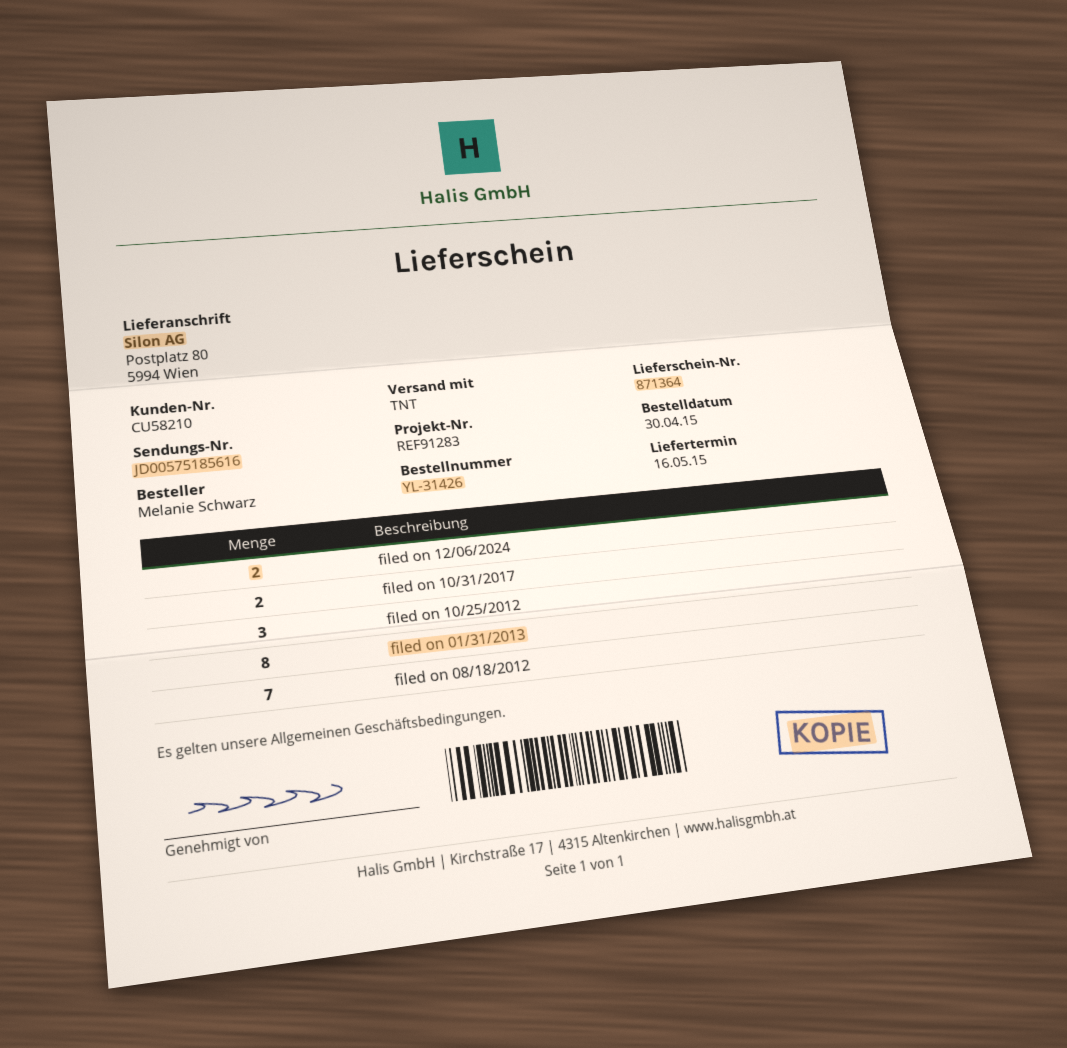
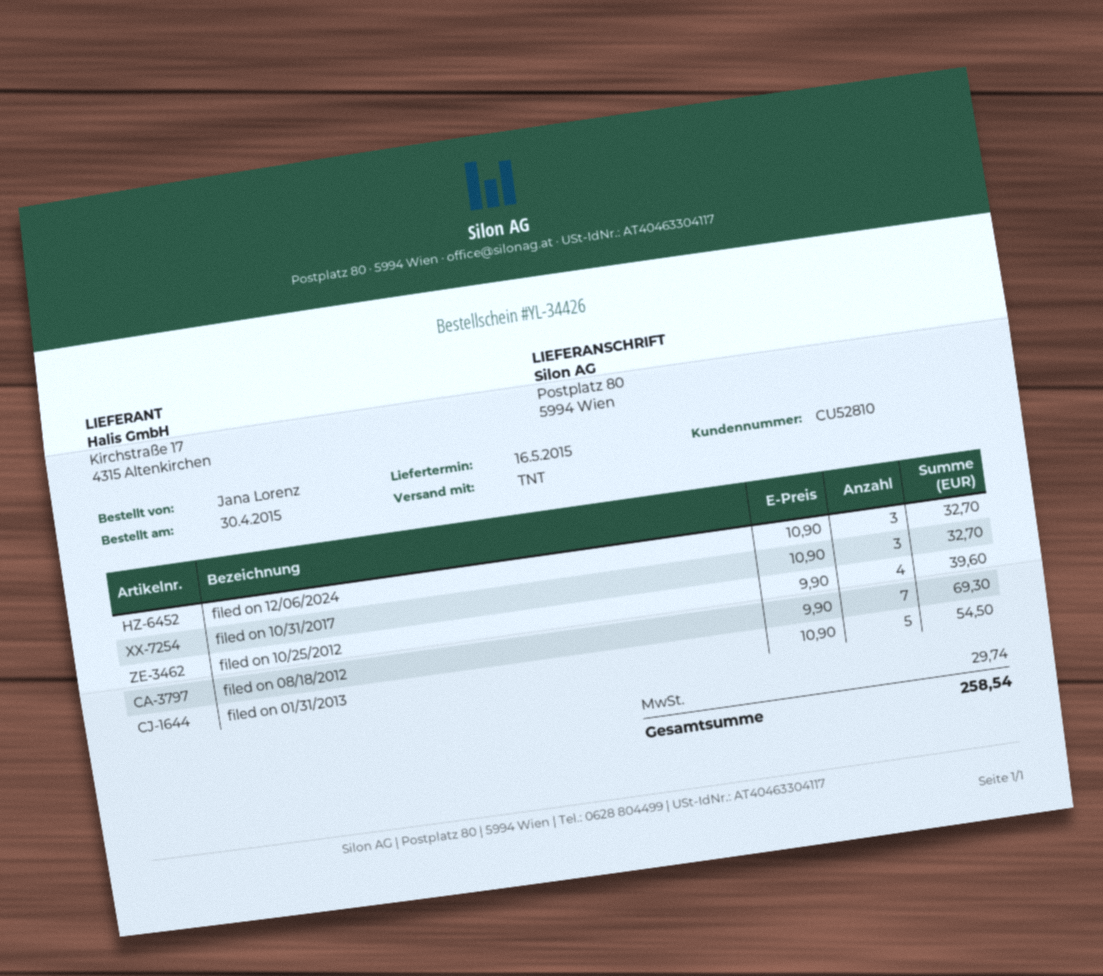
order number: YL-31426 -> YL-34426
customer number: CU58210 -> CU52810
ordered by: Melanie Schwarz -> Jana Lorenz
filed on 12/06/2024: 2 -> 3
filed on 10/31/2017: 2 -> 3
filed on 10/25/2012: 3 -> 4
filed on 01/31/2013: 8 -> 5

